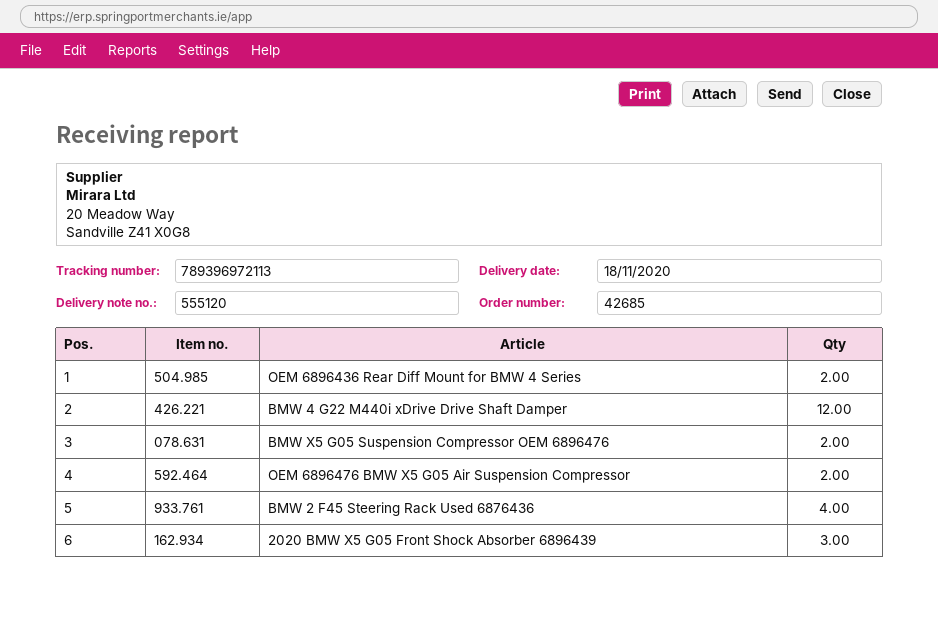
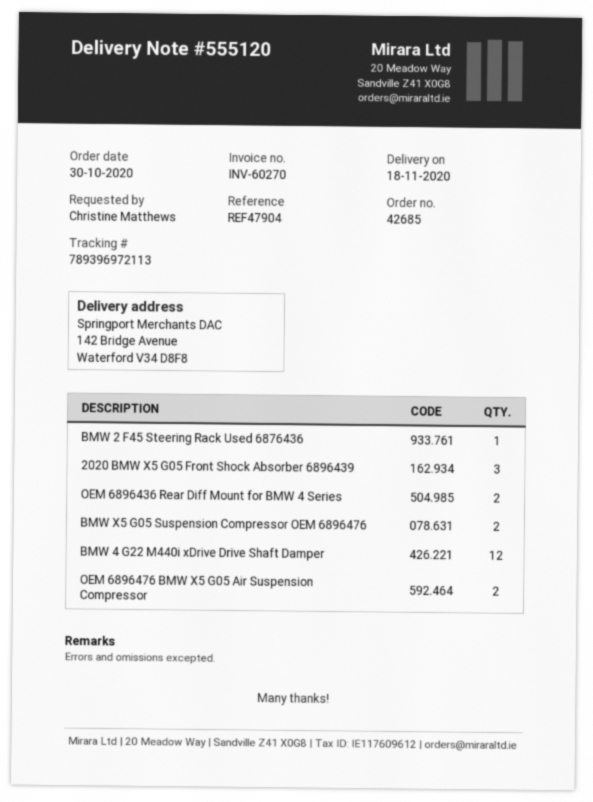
BMW 2 F45 Steering Rack Used 6876436: 4 -> 1

